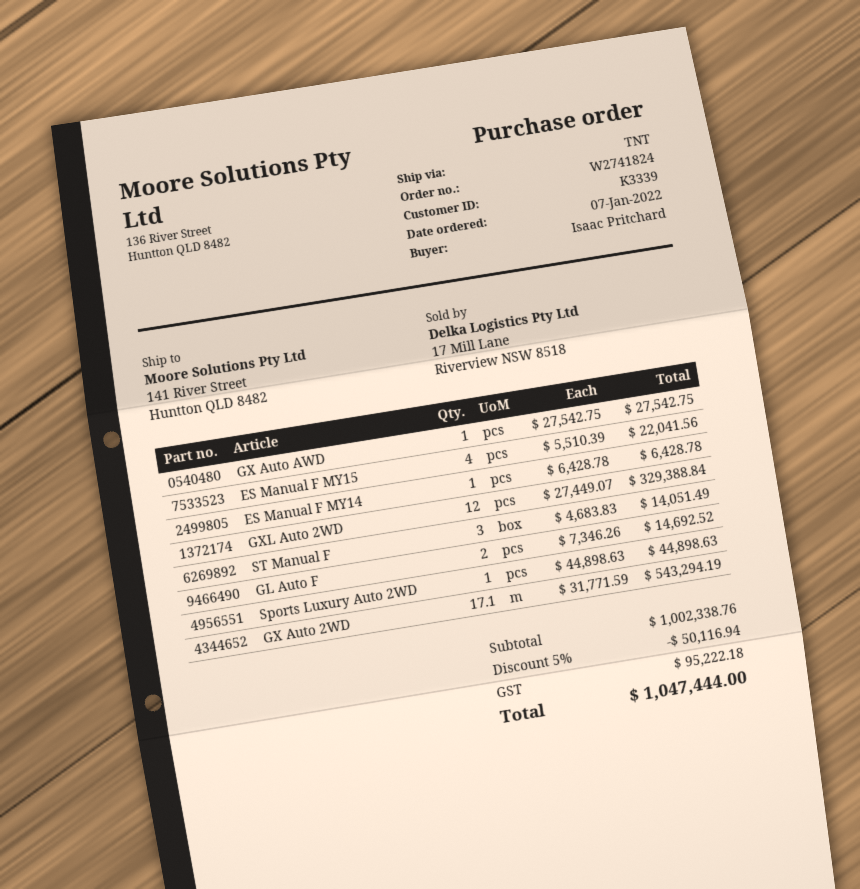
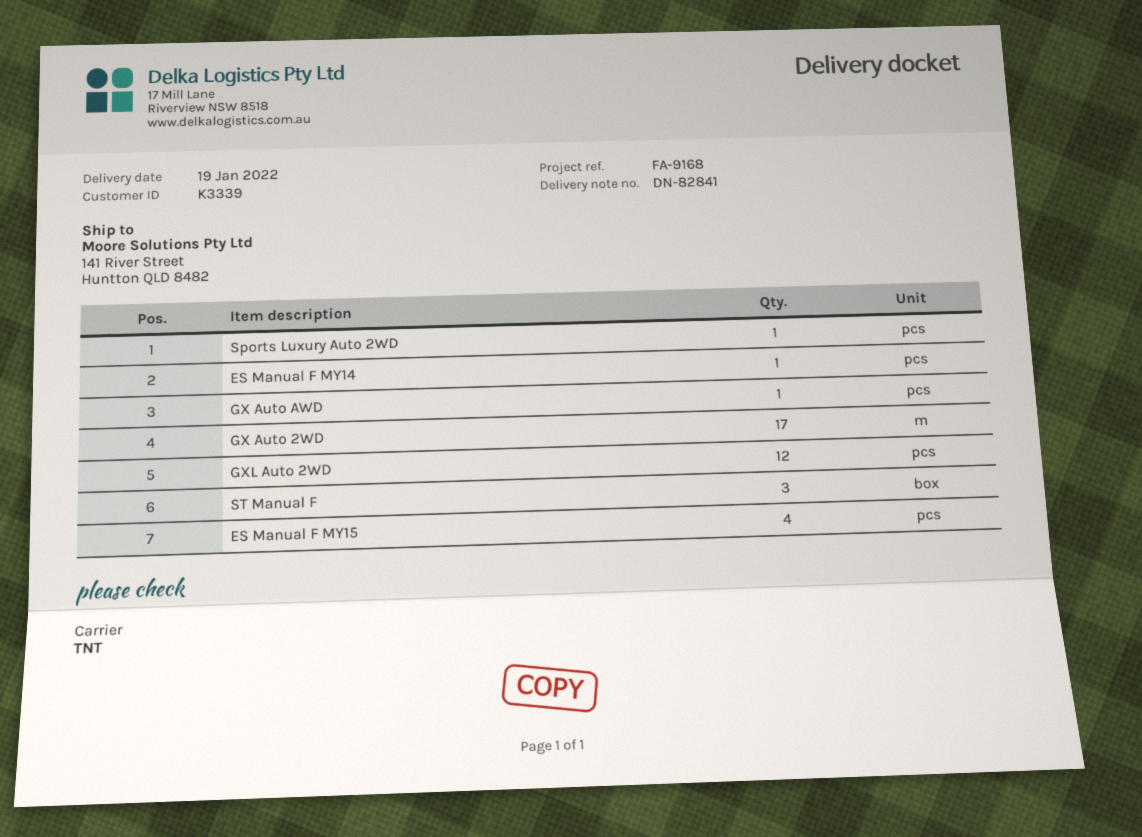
GL Auto F: 2 -> none
GX Auto 2WD: 17.1 -> 17

